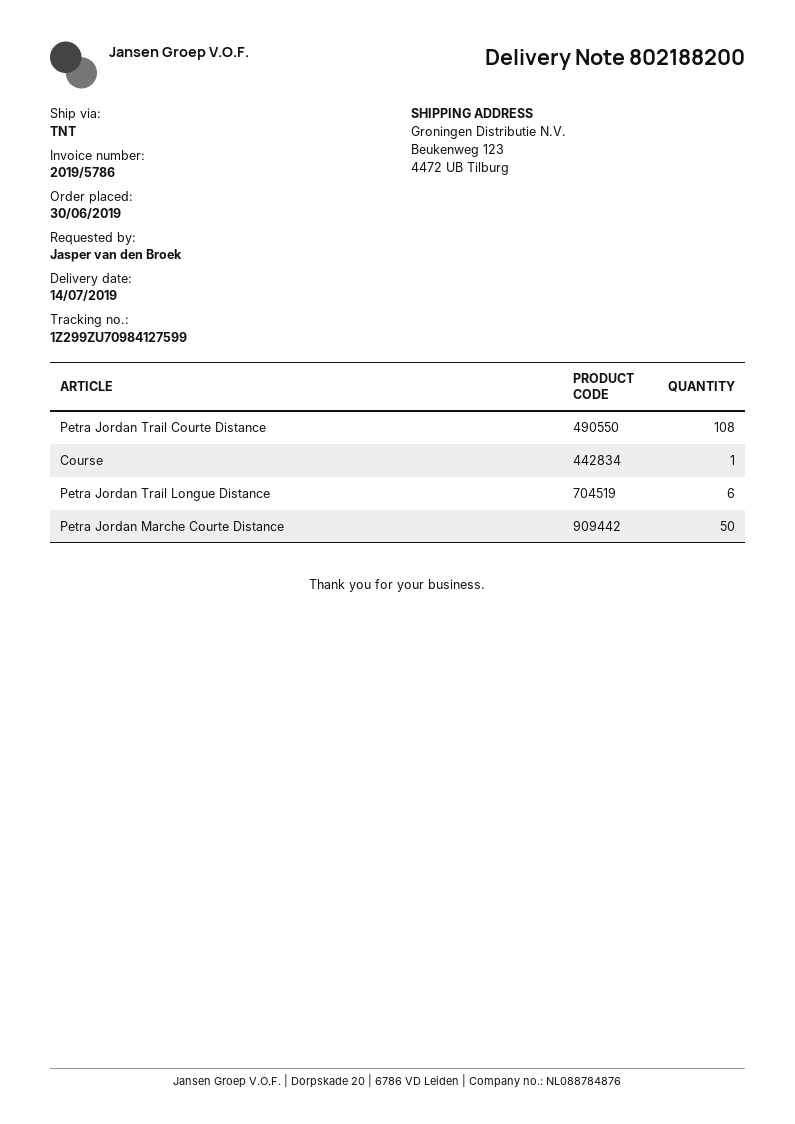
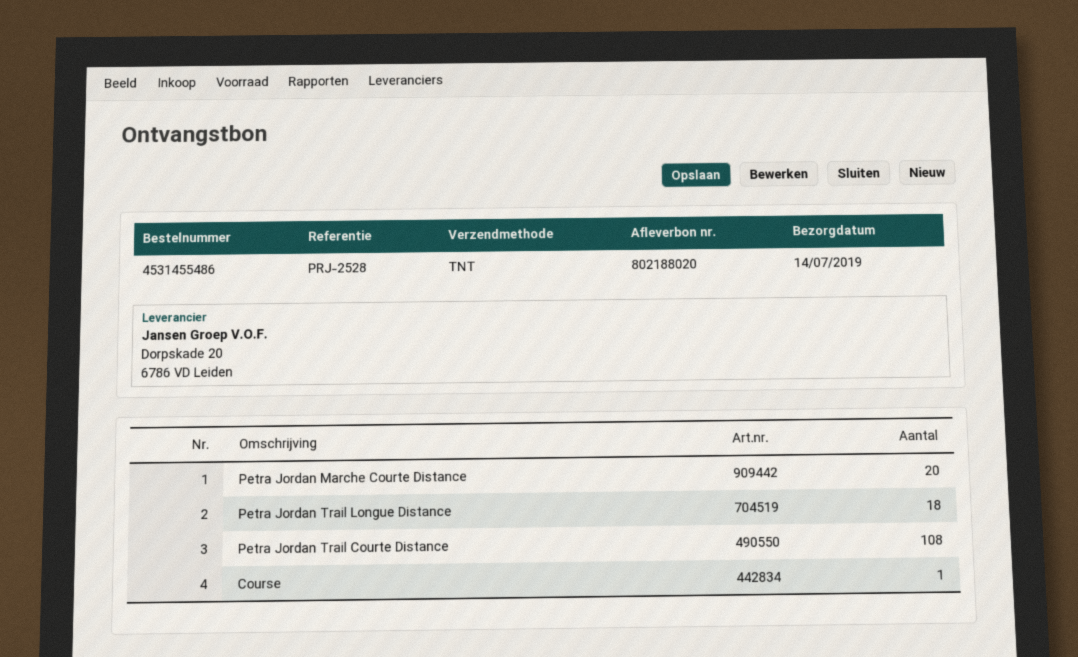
delivery note number: 802188200 -> 802188020
Petra Jordan Trail Longue Distance: 6 -> 18
Petra Jordan Marche Courte Distance: 50 -> 20

